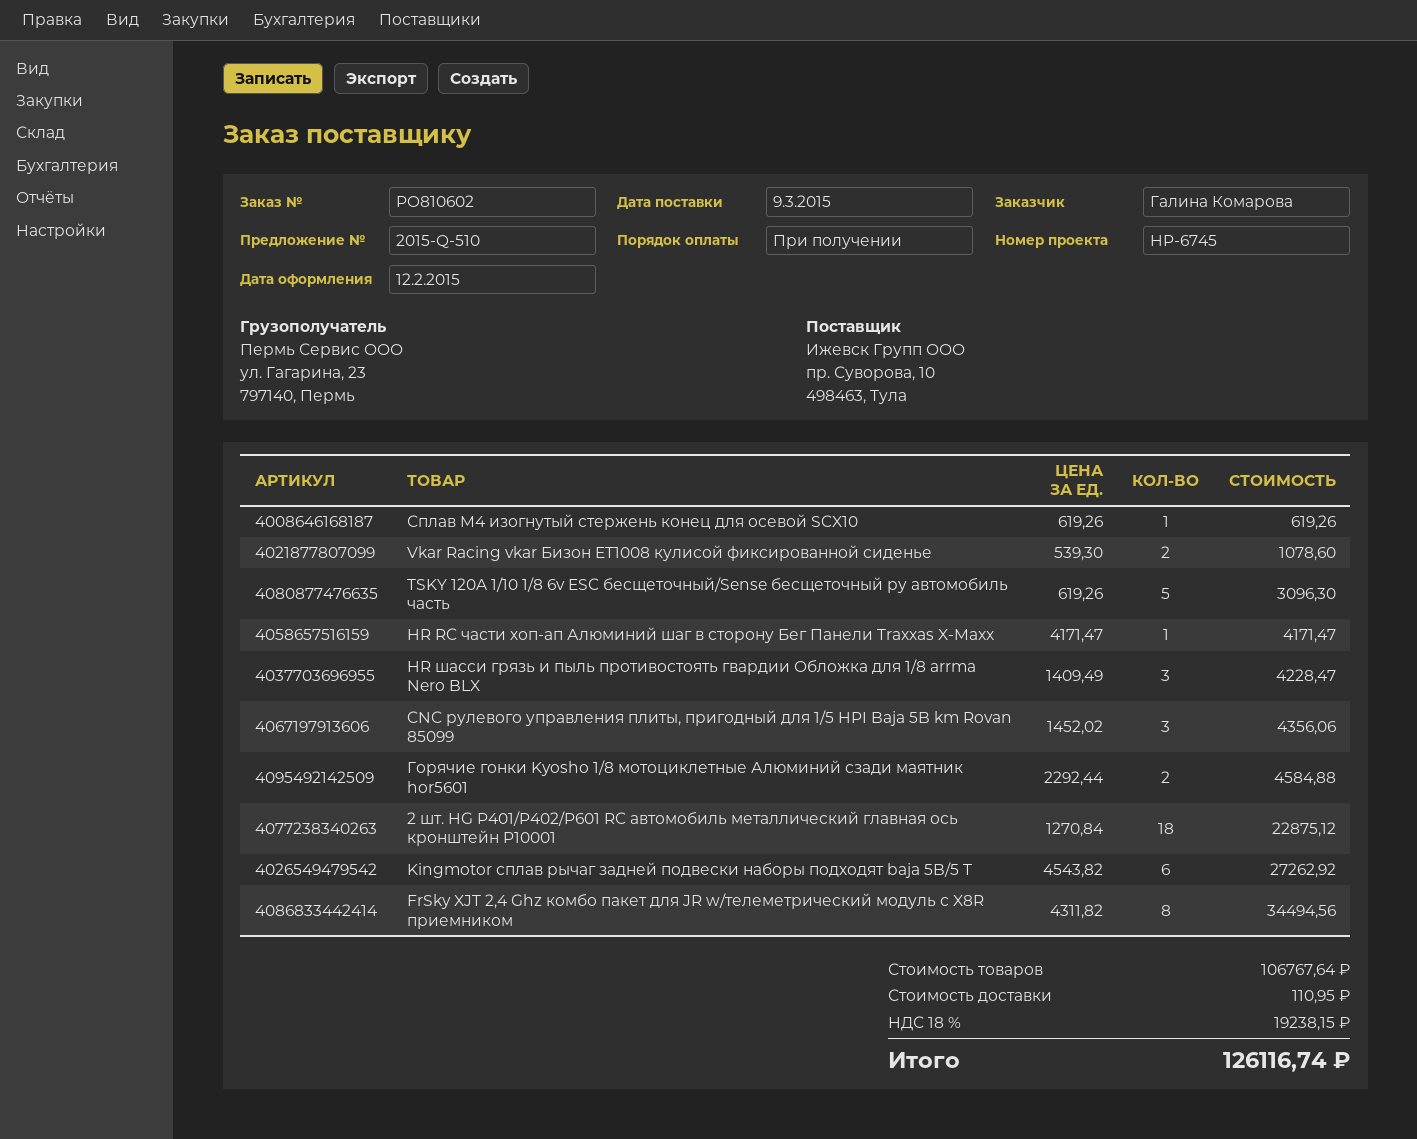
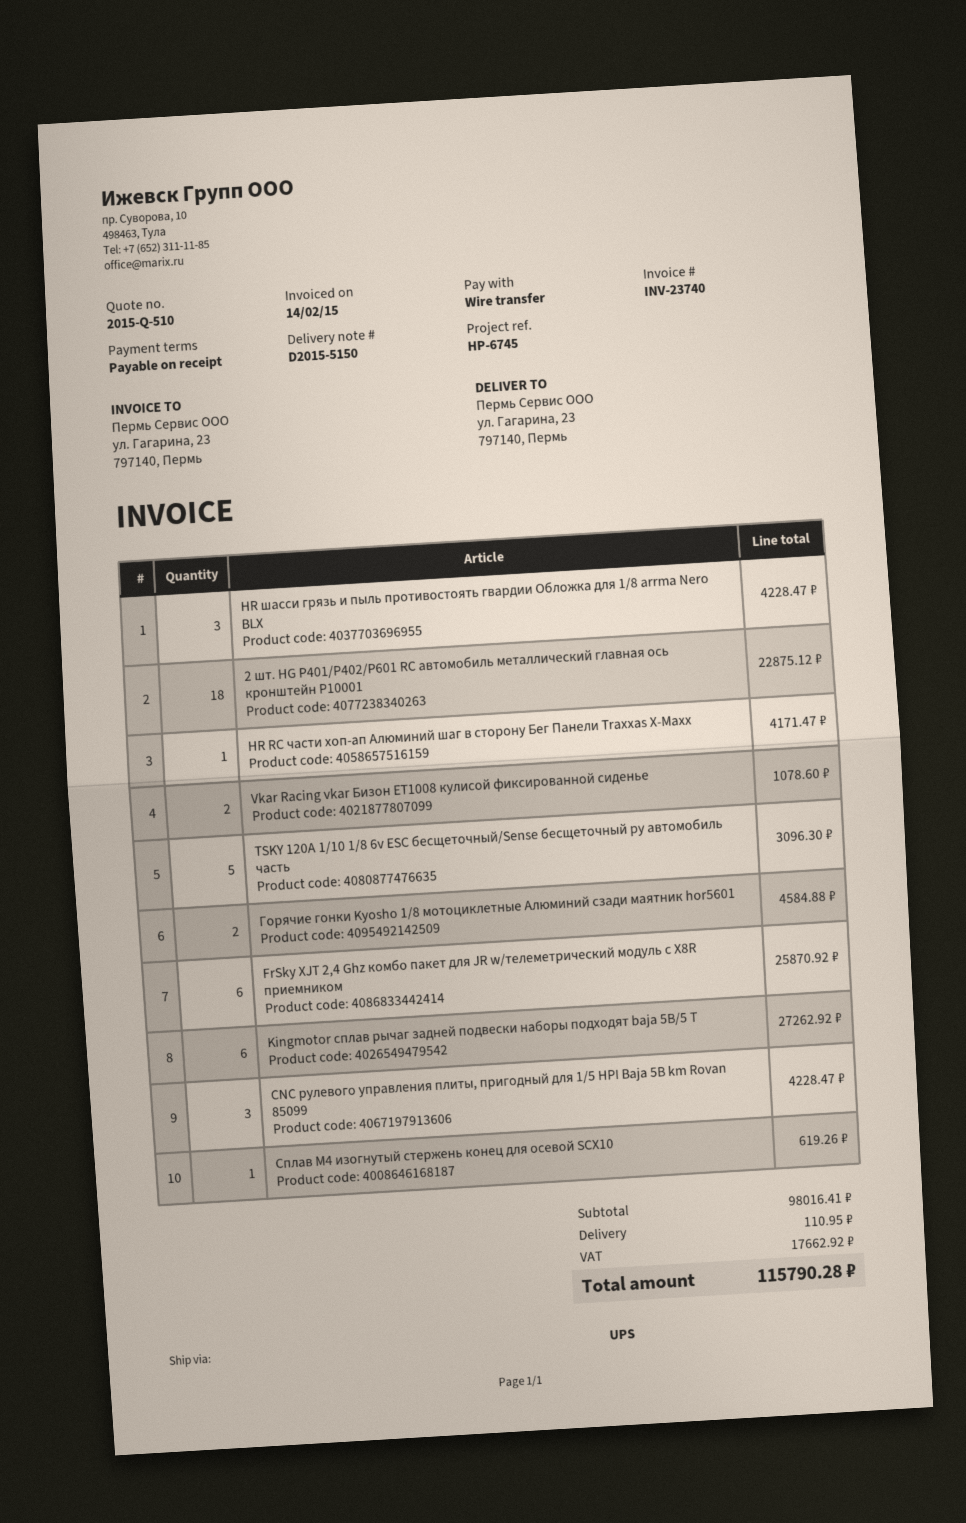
CNC рулевого управления плиты, пригодный для 1/5 HPI Baja 5B km Rovan 85099: 3 for 4356.06 -> 3 for 4228.47
FrSky XJT 2,4 Ghz комбо пакет для JR w/телеметрический модуль с X8R приемником: 8 for 34494.56 -> 6 for 25870.92
subtotal: 106767.64 -> 98016.41
tax: 19238.15 -> 17662.92
total: 126116.74 -> 115790.28

